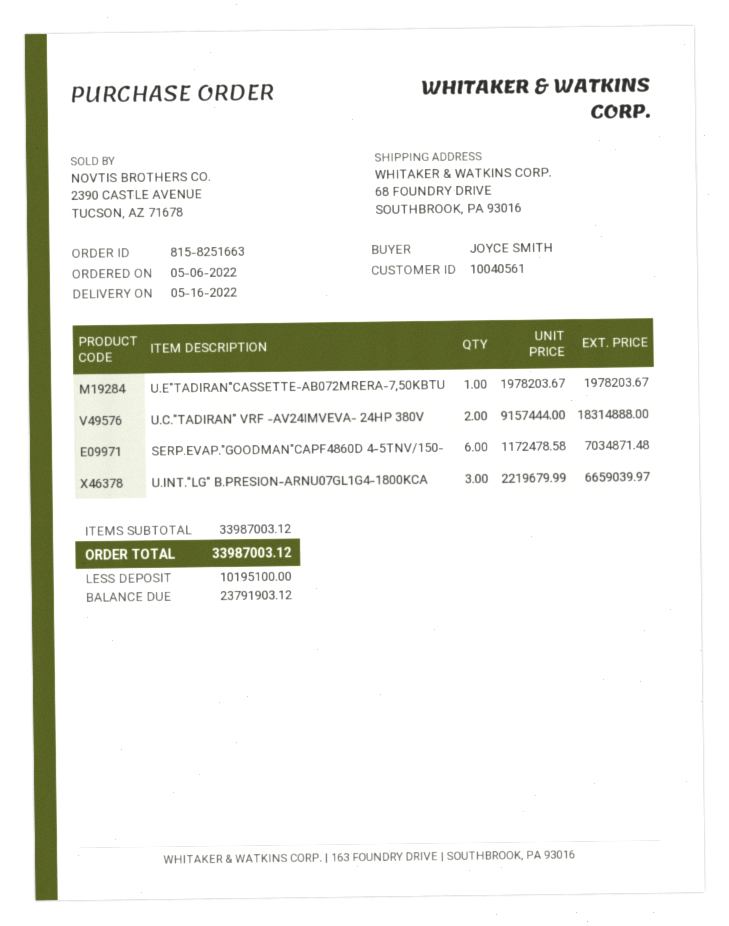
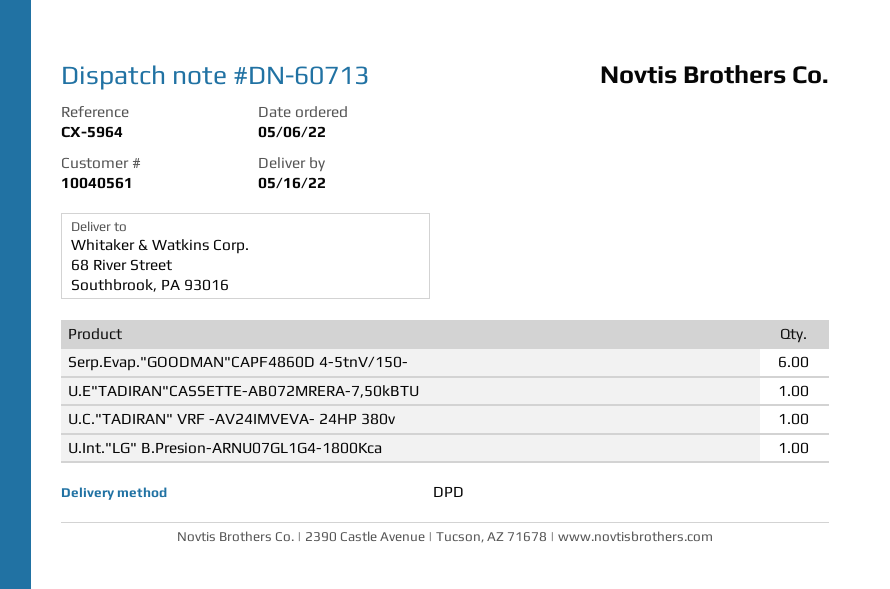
ship to: 68 FOUNDRY DRIVE, SOUTHBROOK, PA 93016 -> 68 River Street, Southbrook, PA 93016
U.C."TADIRAN" VRF -AV24IMVEVA- 24HP 380V: 2 -> 1
U.INT."LG" B.PRESION-ARNU07GL1G4-1800KCA: 3 -> 1

